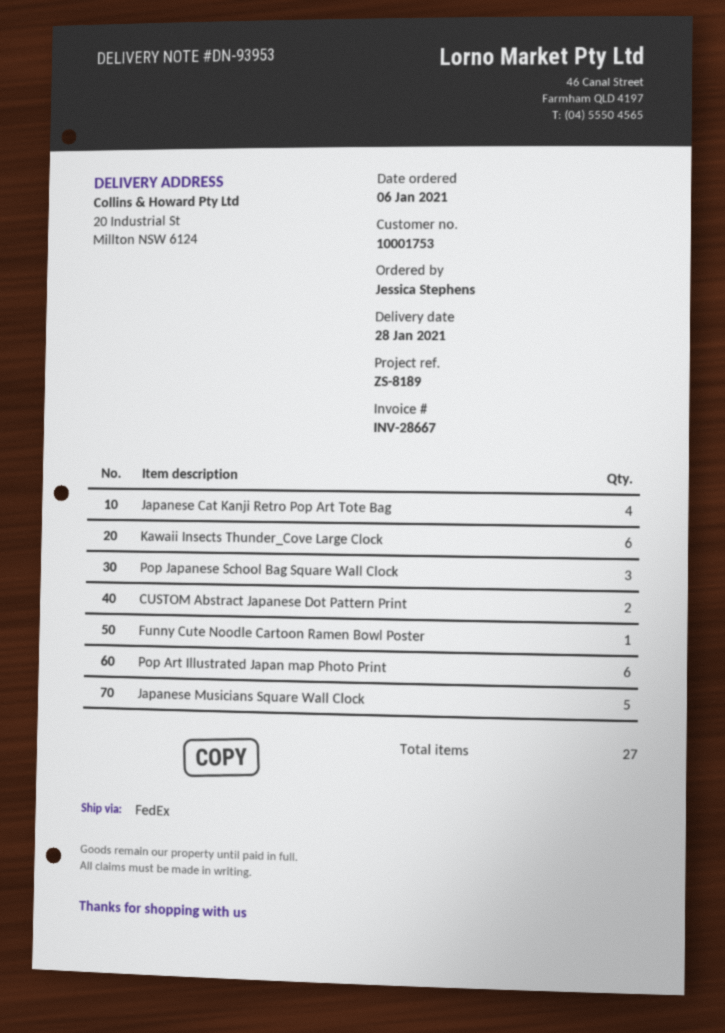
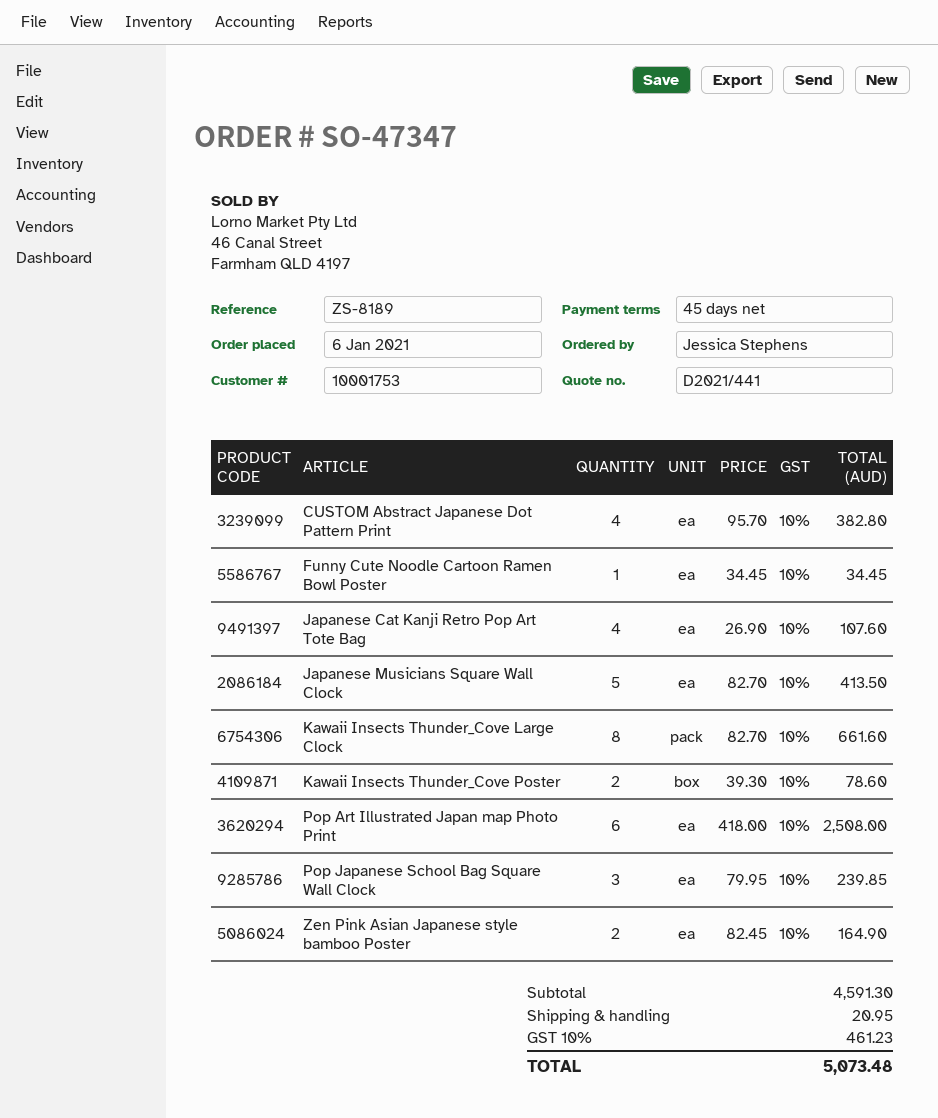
Kawaii Insects Thunder_Cove Large Clock: 6 -> 8
CUSTOM Abstract Japanese Dot Pattern Print: 2 -> 4
Kawaii Insects Thunder_Cove Poster: none -> 2
Zen Pink Asian Japanese style bamboo Poster: none -> 2

